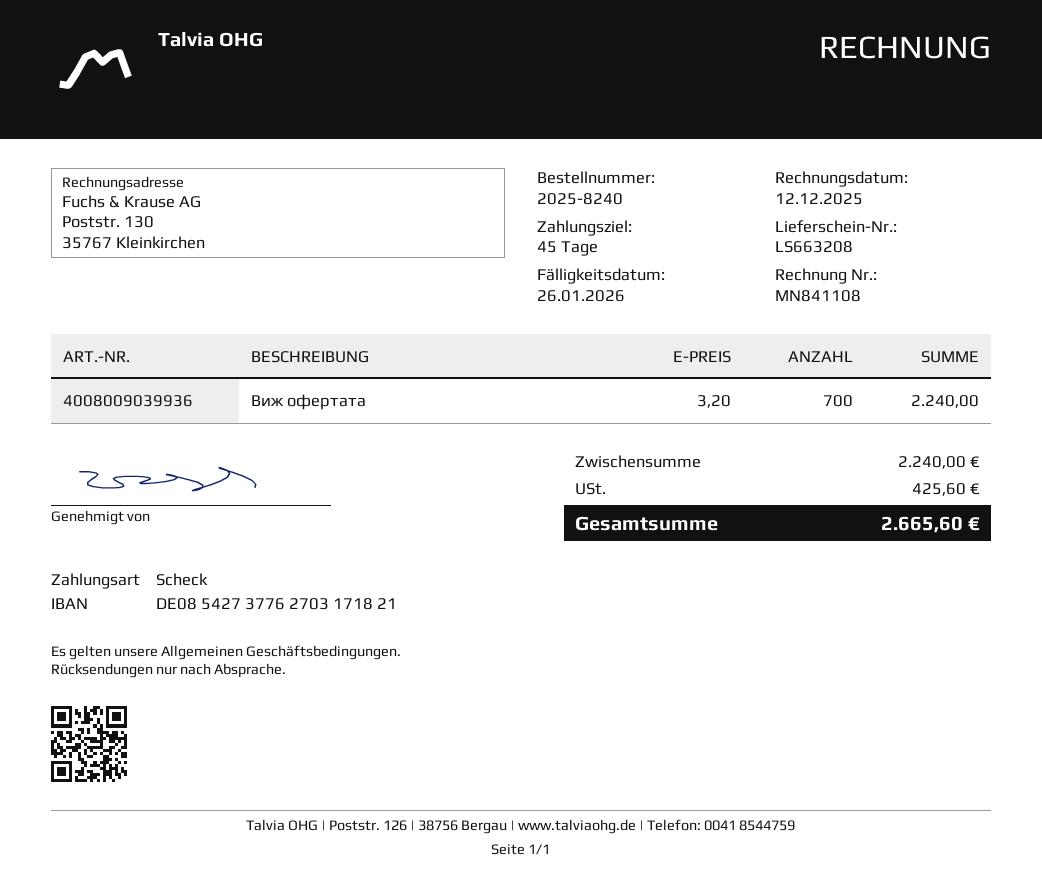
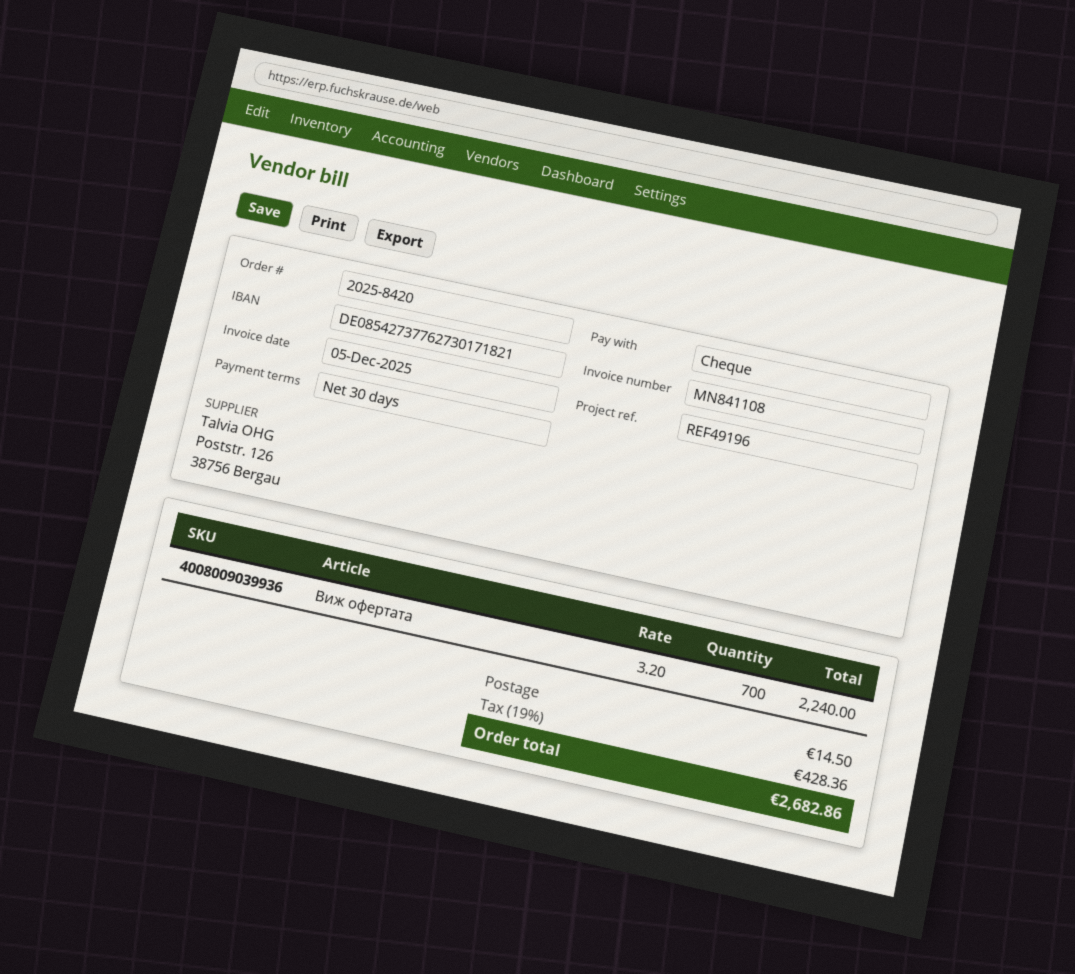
order number: 2025-8240 -> 2025-8420
invoice date: 2025-12-12 -> 2025-12-05
payment terms: 45 days -> 30 days
bank account: DE08542737762703171821 -> DE08542737762730171821
shipping: none -> 14.50
tax: 425.60 -> 428.36
total: 2665.60 -> 2682.86

